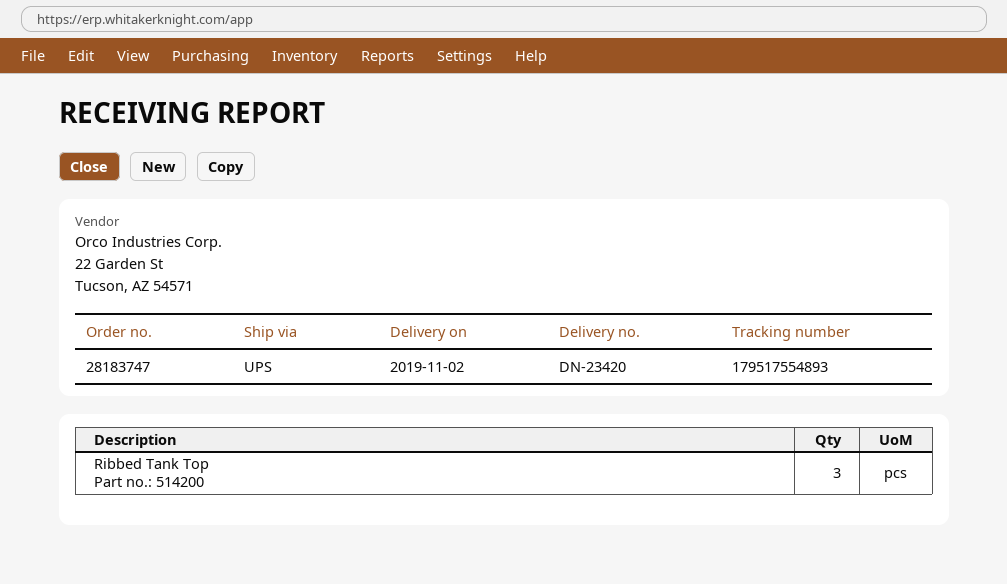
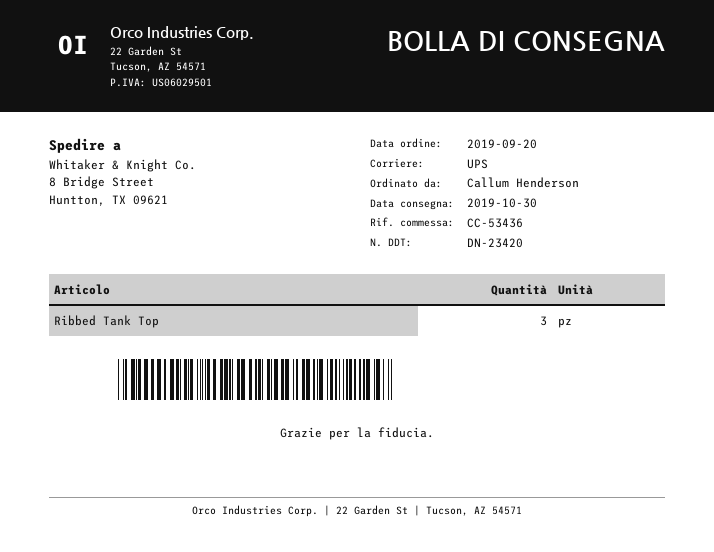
delivery date: 2019-11-02 -> 2019-10-30

